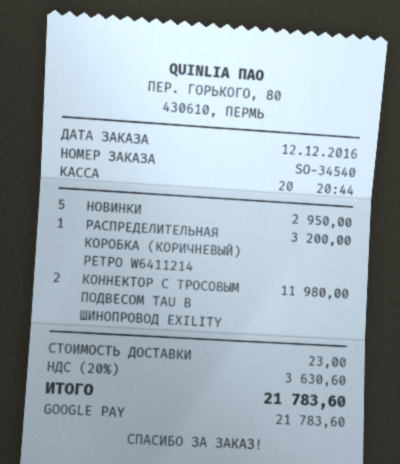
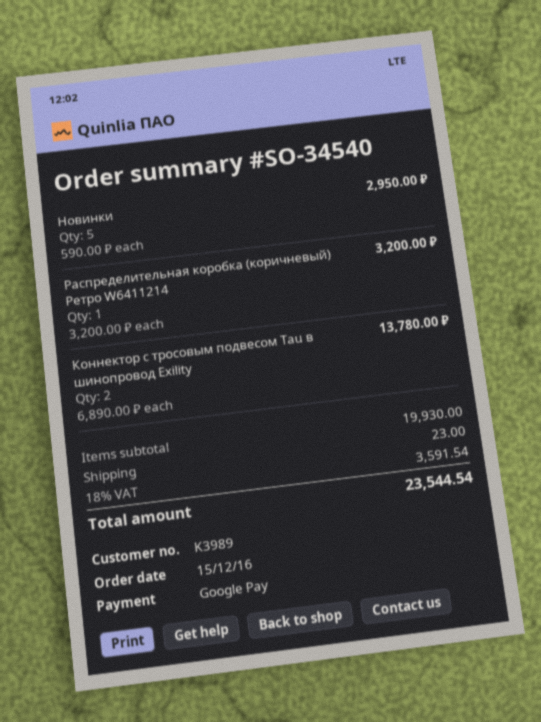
order date: 2016-12-12 -> 2016-12-15
КОННЕКТОР С ТРОСОВЫМ ПОДВЕСОМ TAU В ШИНОПРОВОД EXILITY: 2 for 11980.00 -> 2 for 13780.00
tax: 20% = 3630.60 -> 18% = 3591.54
total: 21783.60 -> 23544.54

